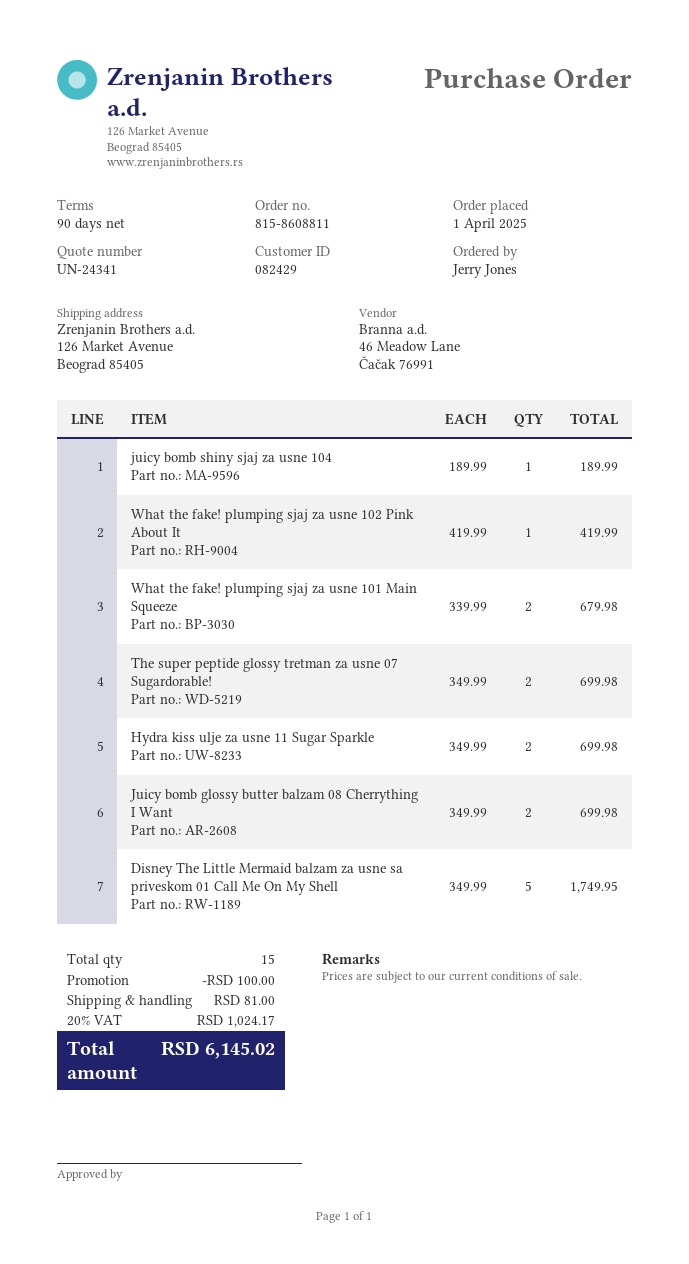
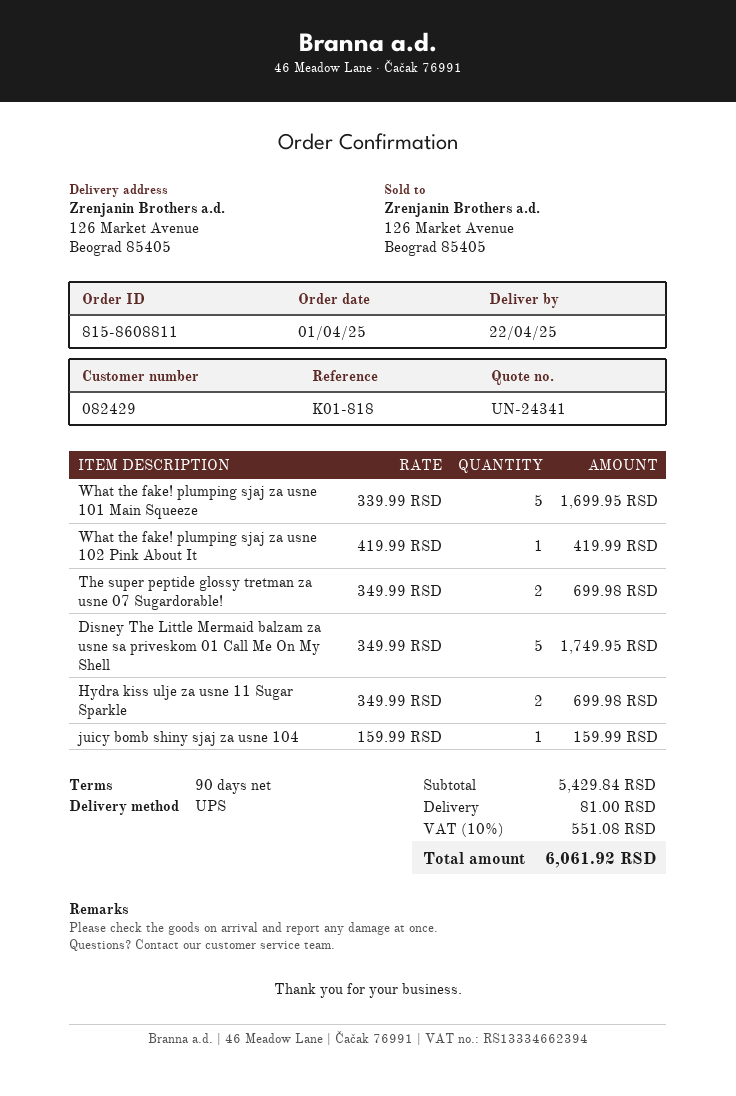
juicy bomb shiny sjaj za usne 104: 1 x 189.99 = 189.99 -> 1 x 159.99 = 159.99
What the fake! plumping sjaj za usne 101 Main Squeeze: 2 x 339.99 = 679.98 -> 5 x 339.99 = 1699.95
Juicy bomb glossy butter balzam 08 Cherrything I Want: 2 x 349.99 = 699.98 -> none
discount: 100.00 -> none
tax: 20% = 1024.17 -> 10% = 551.08
total: 6145.02 -> 6061.92

